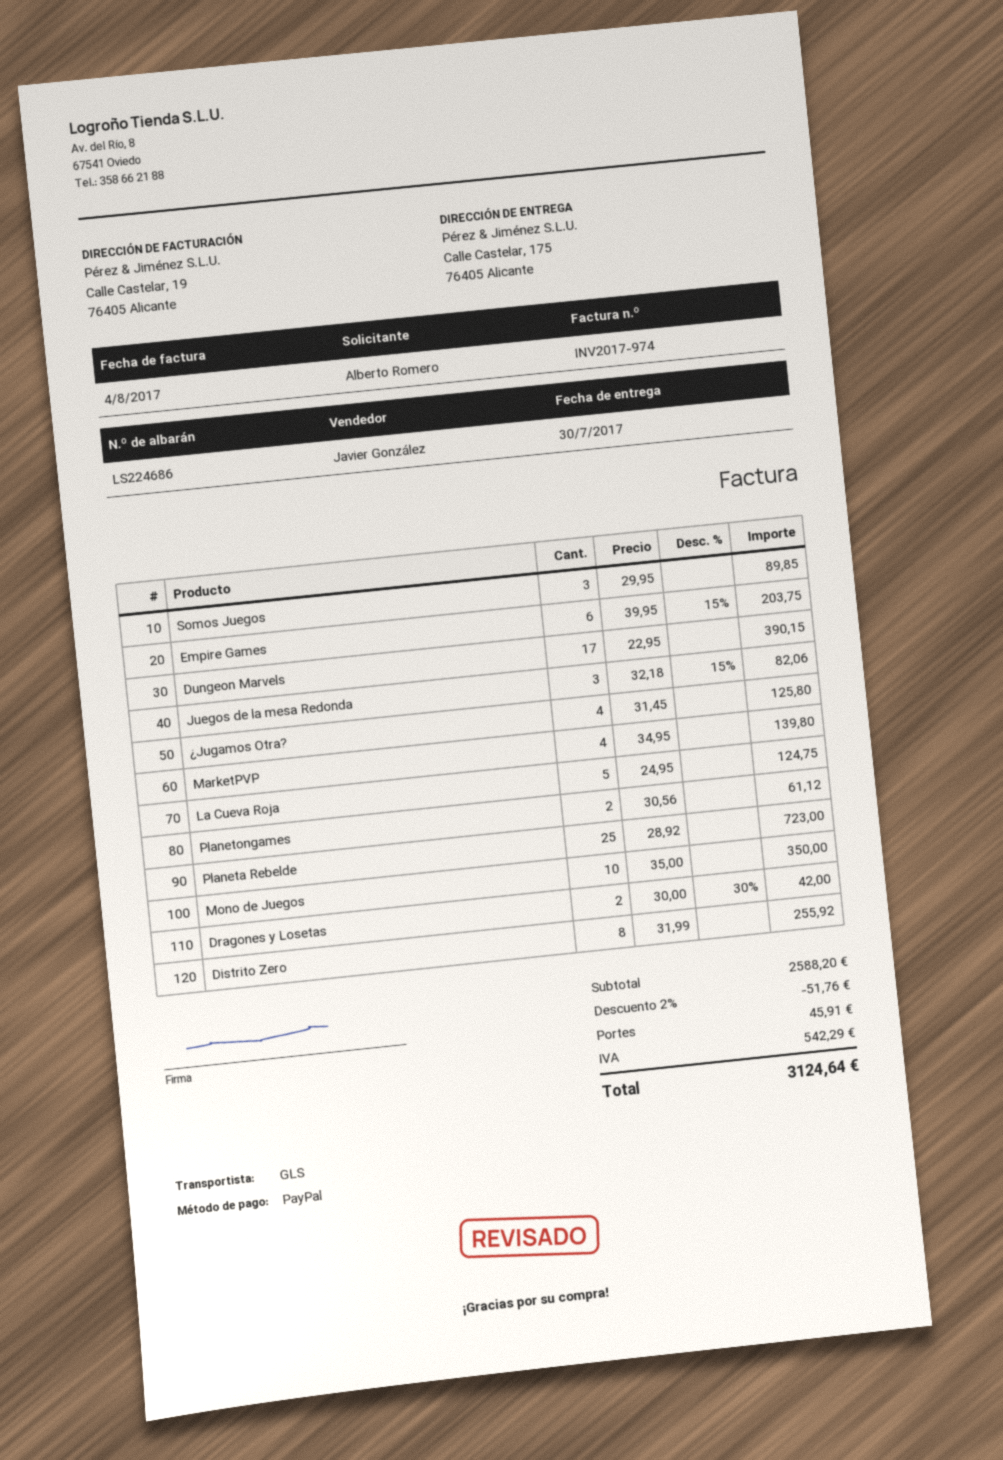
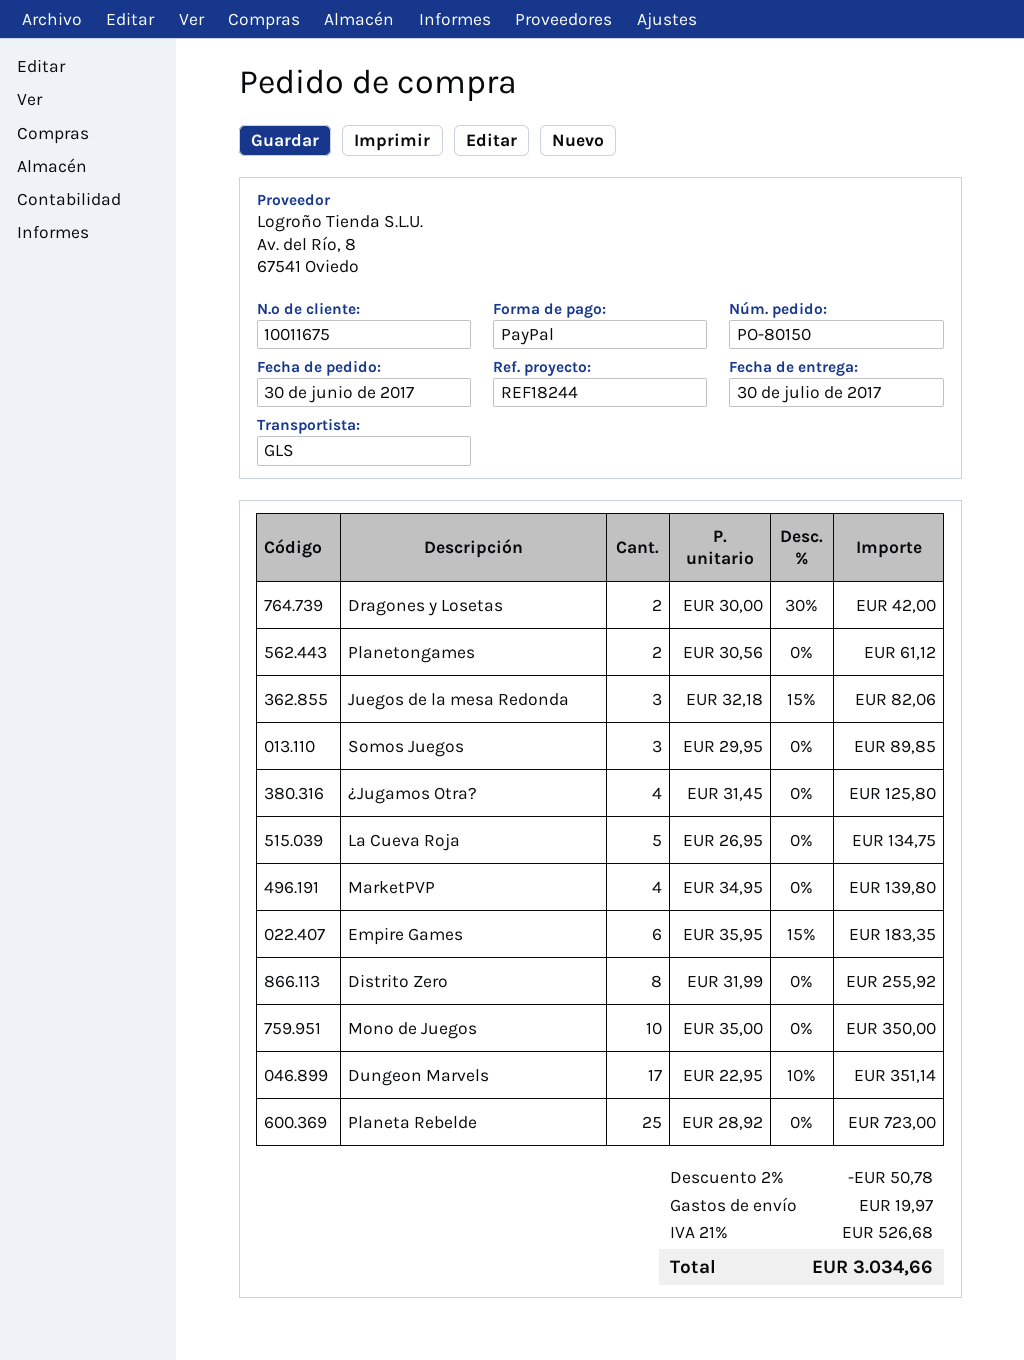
Empire Games: 6 x 39.95 - 15% = 203.75 -> 6 x 35.95 - 15% = 183.35
Dungeon Marvels: 17 x 22.95 = 390.15 -> 17 x 22.95 - 10% = 351.14
La Cueva Roja: 5 x 24.95 = 124.75 -> 5 x 26.95 = 134.75
discount: 2% = 51.76 -> 2% = 50.78
shipping: 45.91 -> 19.97
tax: 542.29 -> 526.68
total: 3124.64 -> 3034.66

